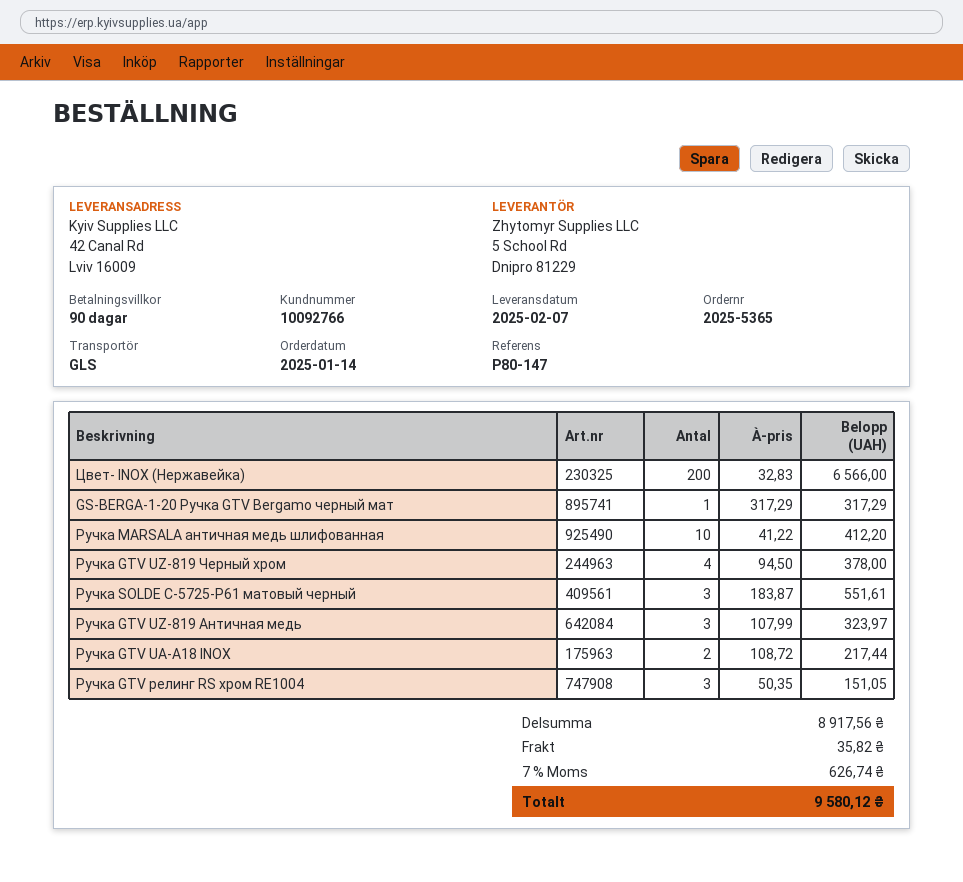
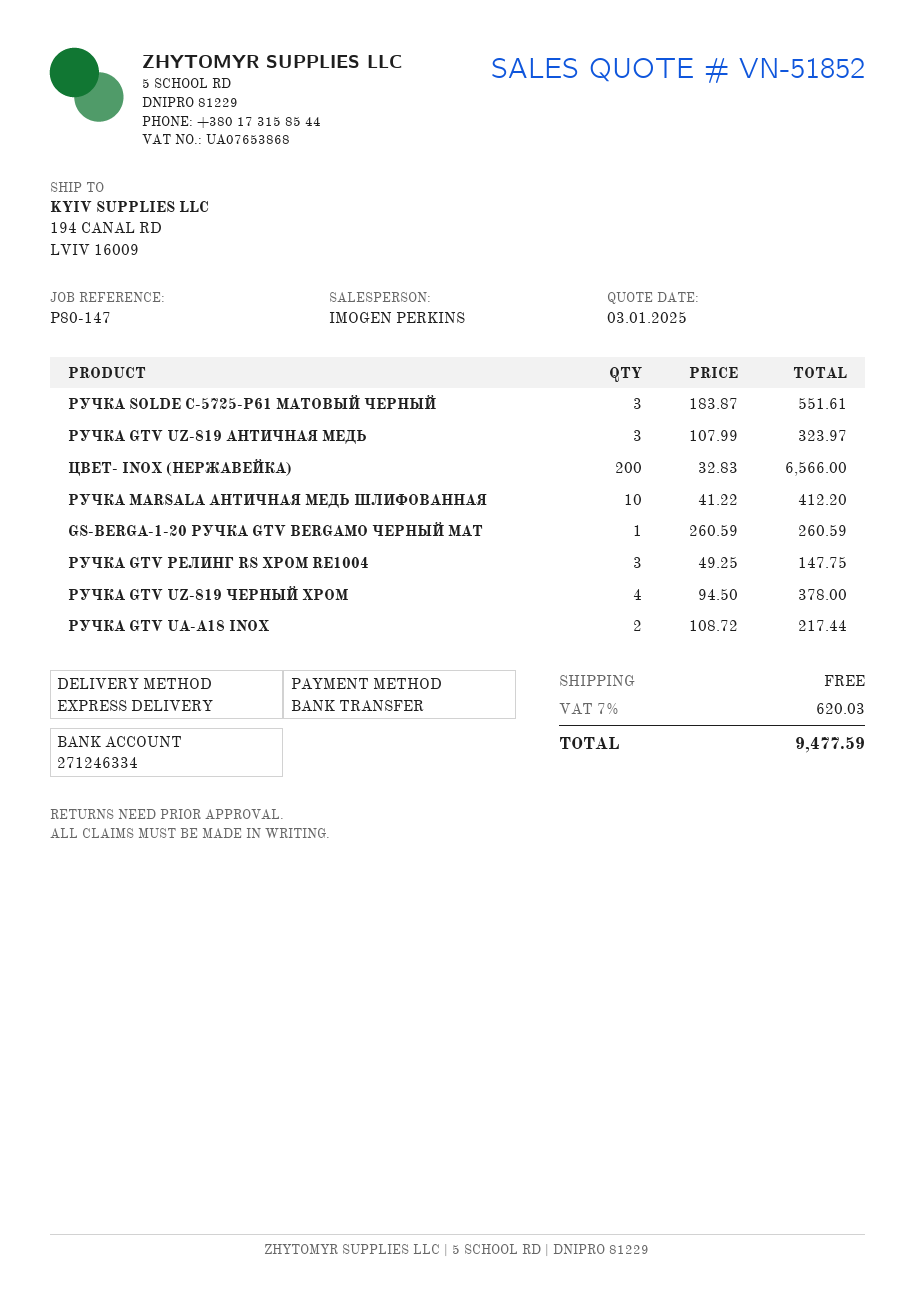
shipping method: GLS -> express
ship to: 42 Canal Rd, Lviv 16009 -> 194 CANAL RD, LVIV 16009
GS-BERGA-1-20 Ручка GTV Bergamo черный мат: 1 x 317.29 = 317.29 -> 1 x 260.59 = 260.59
Ручка GTV релинг RS хром RE1004: 3 x 50.35 = 151.05 -> 3 x 49.25 = 147.75
shipping: 35.82 -> 0.00
tax: 7% = 626.74 -> 7% = 620.03
total: 9580.12 -> 9477.59

